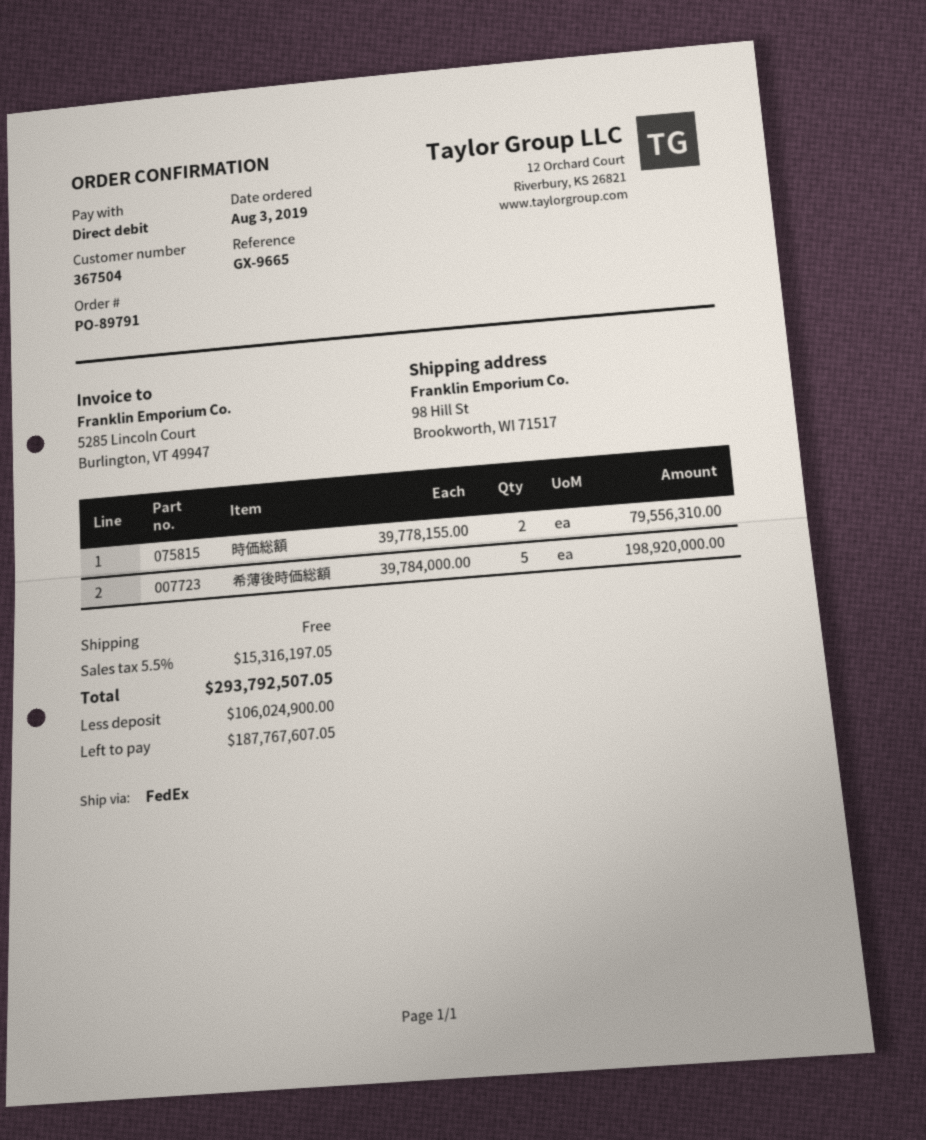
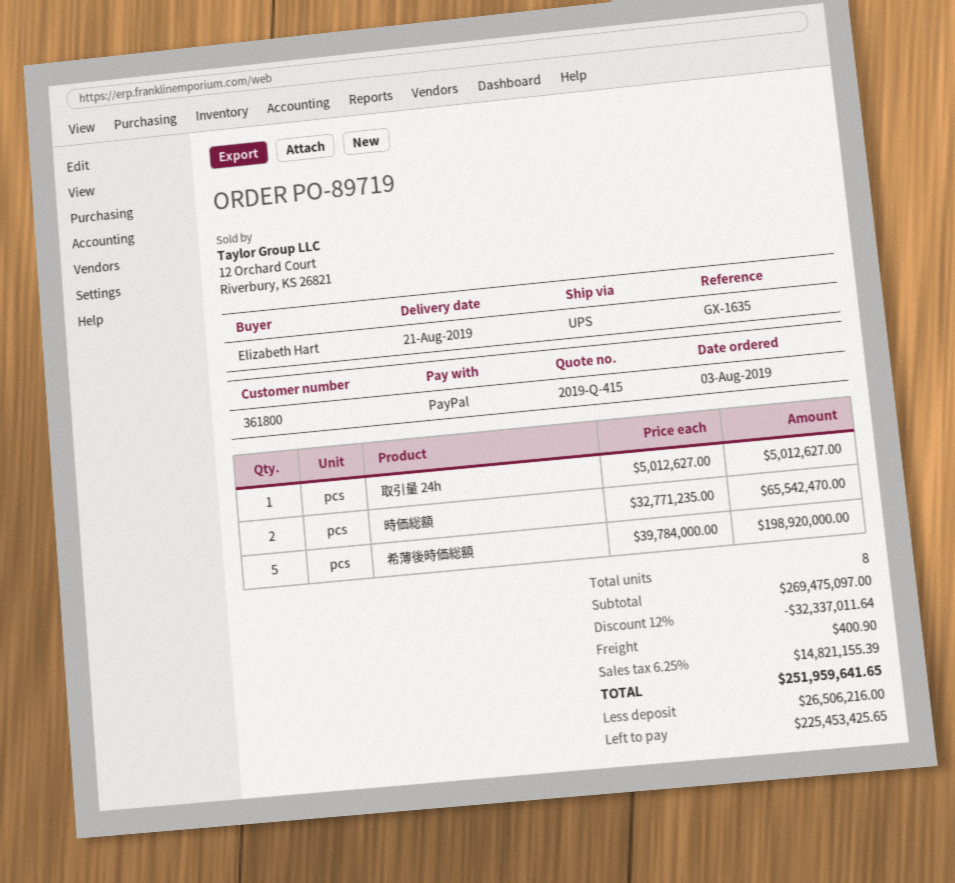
order number: PO-89791 -> PO-89719
customer number: 367504 -> 361800
reference: GX-9665 -> GX-1635
payment method: direct debit -> PayPal
shipping method: FedEx -> UPS
時価総額: 2 x 39778155.00 = 79556310.00 -> 2 x 32771235.00 = 65542470.00
取引量 24h: none -> 1 x 5012627.00 = 5012627.00
discount: none -> 12% = 32337011.64
shipping: 0.00 -> 400.90
tax: 5.5% = 15316197.05 -> 6.25% = 14821155.39
total: 293792507.05 -> 251959641.65
deposit: 106024900.00 -> 26506216.00
balance: 187767607.05 -> 225453425.65

